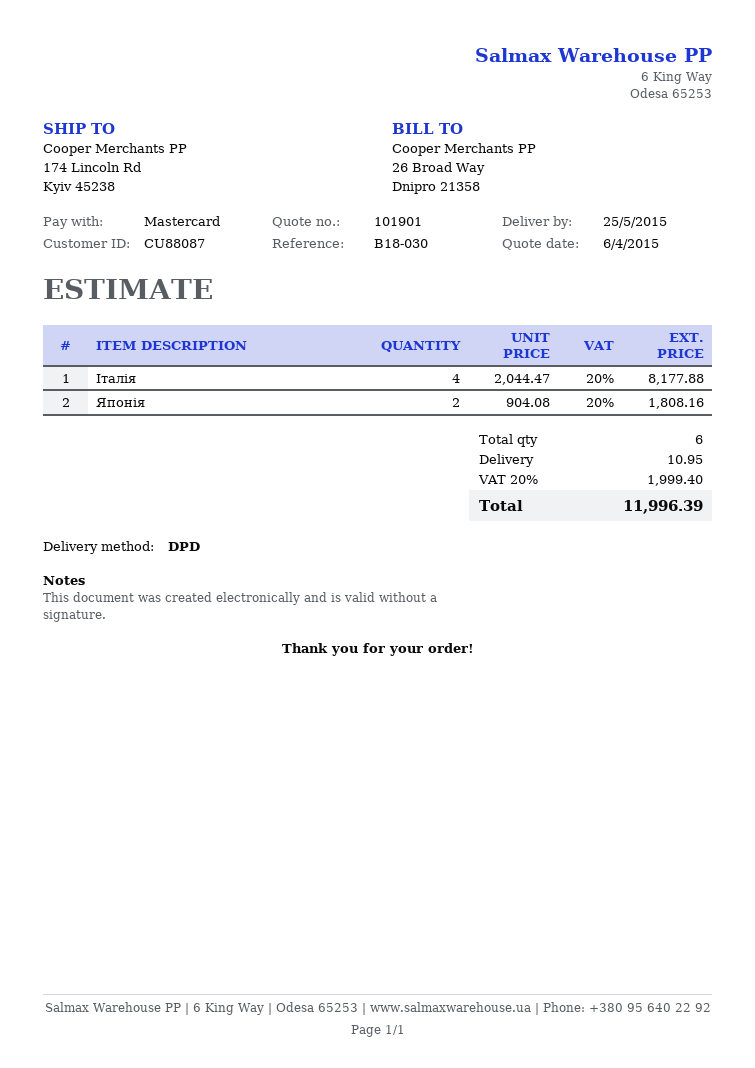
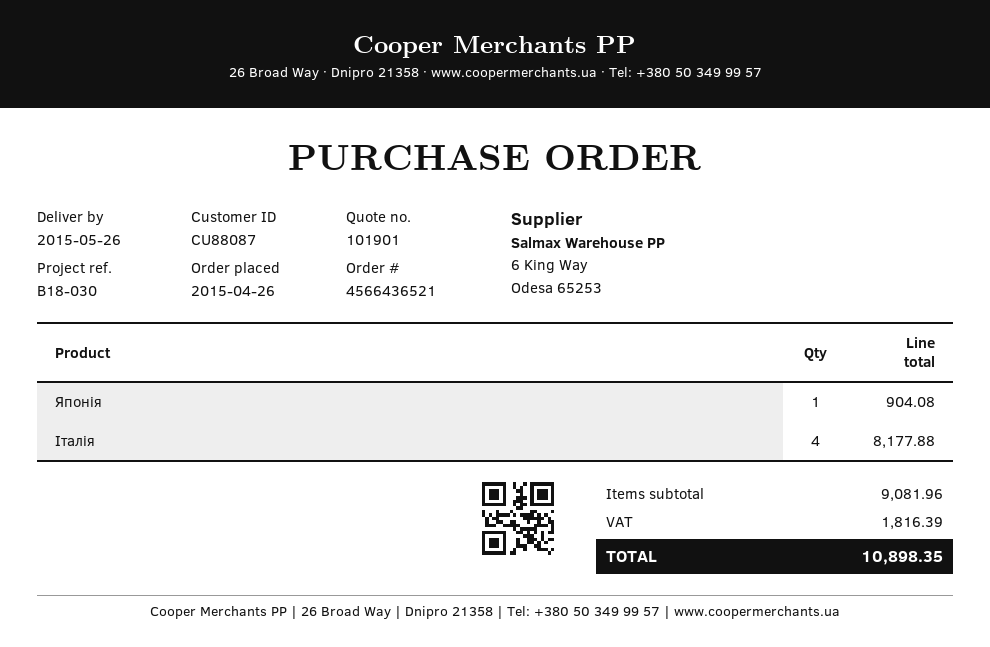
delivery date: 2015-05-25 -> 2015-05-26
Японія: 2 for 1808.16 -> 1 for 904.08
shipping: 10.95 -> none
tax: 1999.40 -> 1816.39
total: 11996.39 -> 10898.35

